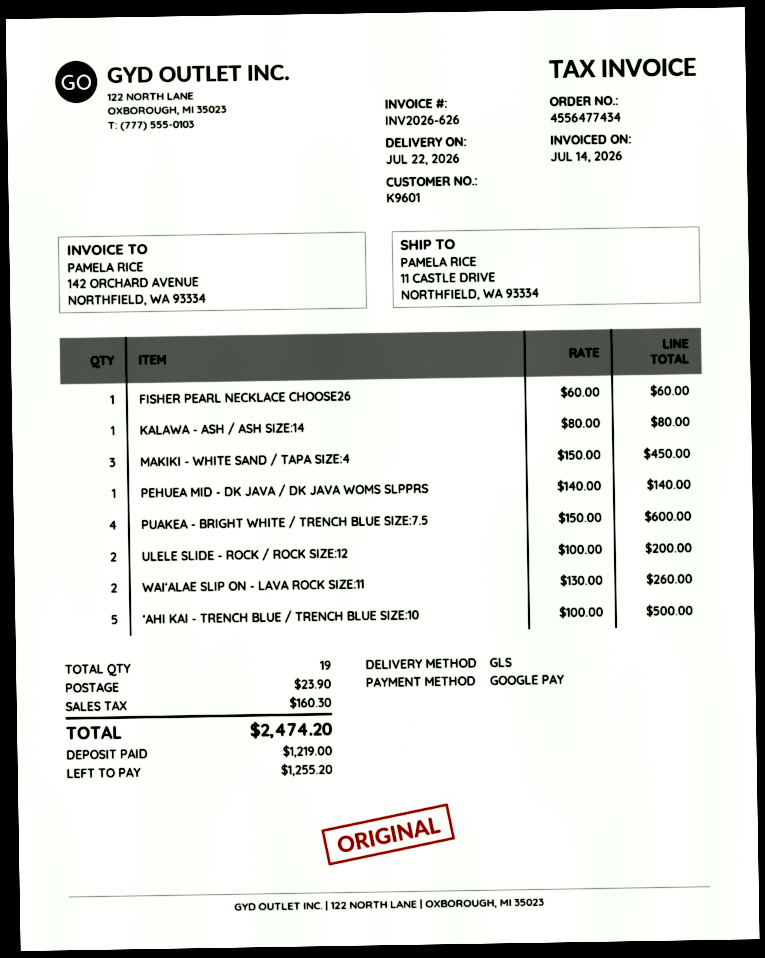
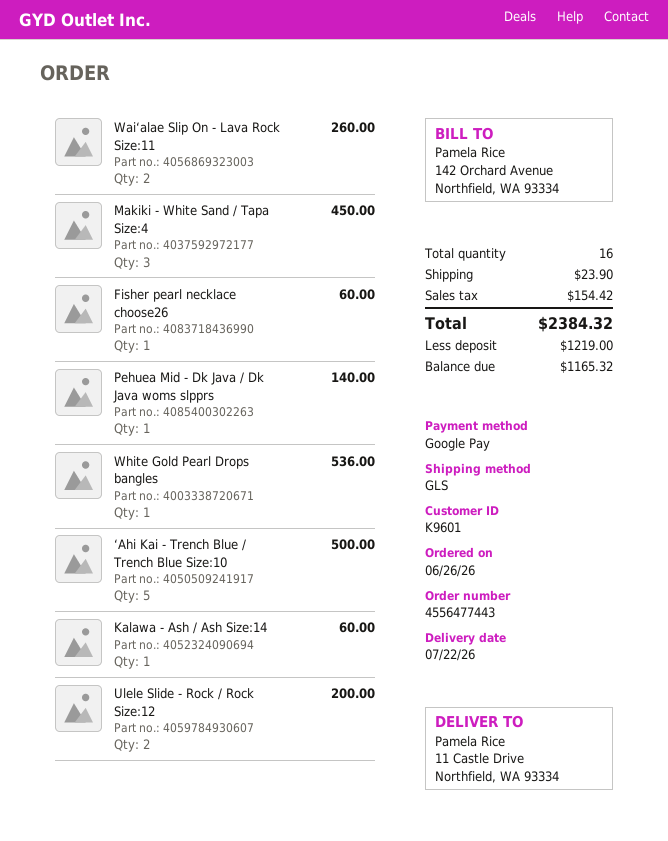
order number: 4556477434 -> 4556477443
KALAWA - ASH / ASH SIZE:14: 1 for 80.00 -> 1 for 60.00
PUAKEA - BRIGHT WHITE / TRENCH BLUE SIZE:7.5: 4 for 600.00 -> none
White Gold Pearl Drops bangles: none -> 1 for 536.00
total quantity: 19 -> 16
tax: 160.30 -> 154.42
total: 2474.20 -> 2384.32
balance: 1255.20 -> 1165.32

